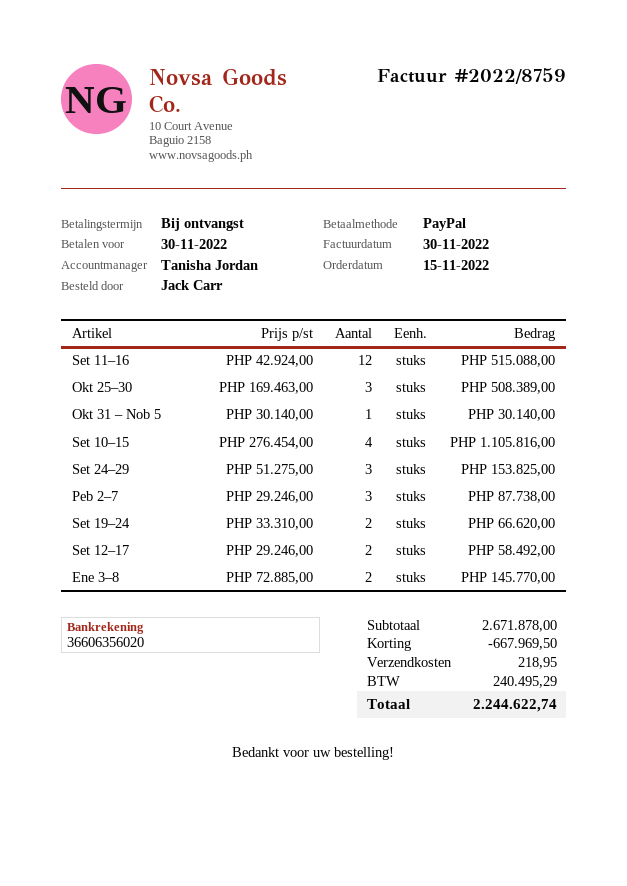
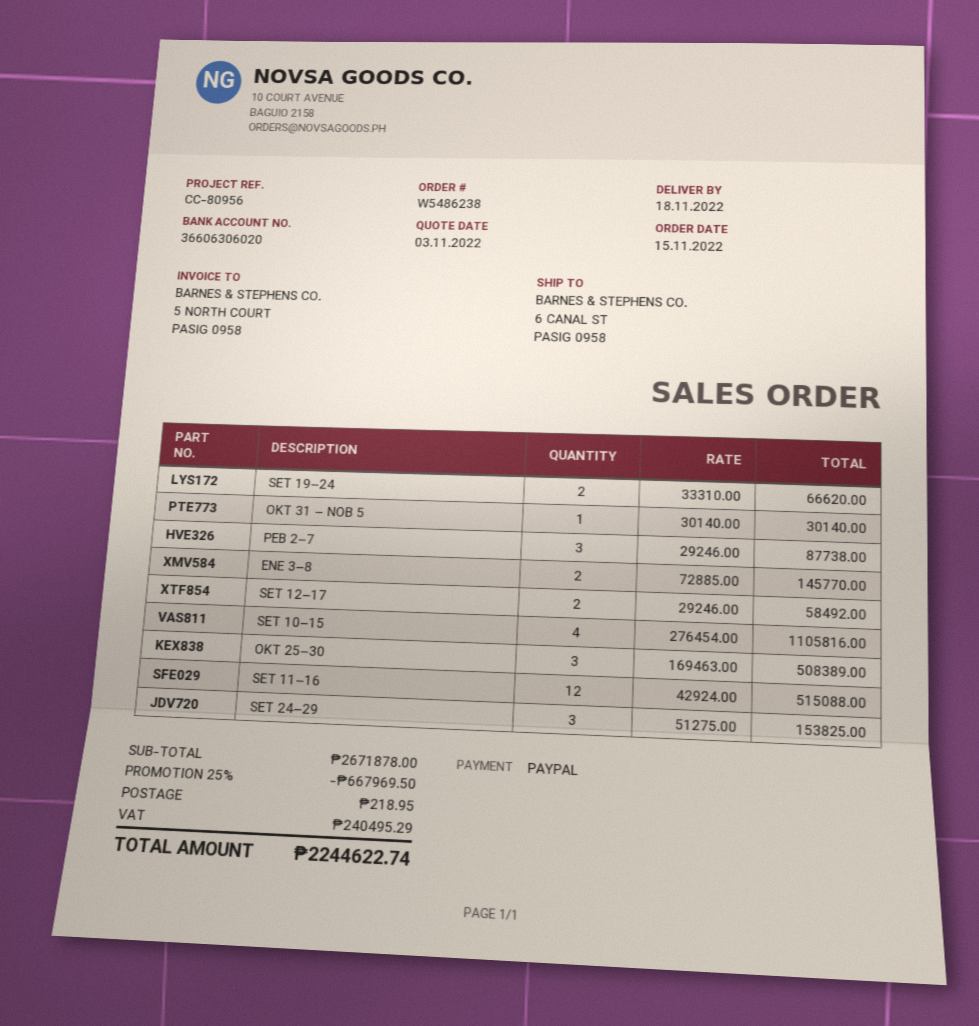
bank account: 36606356020 -> 36606306020

